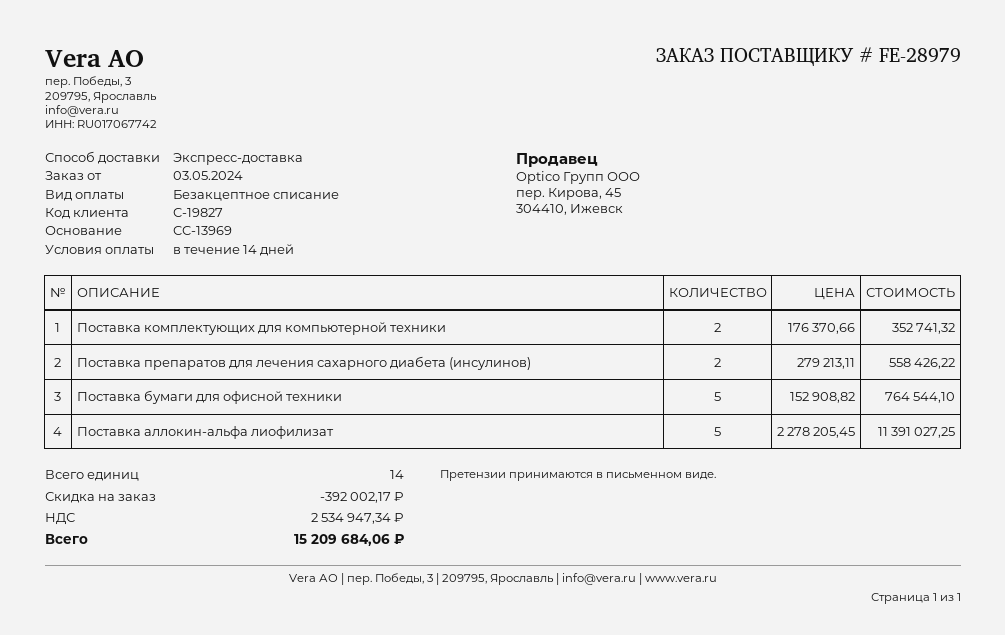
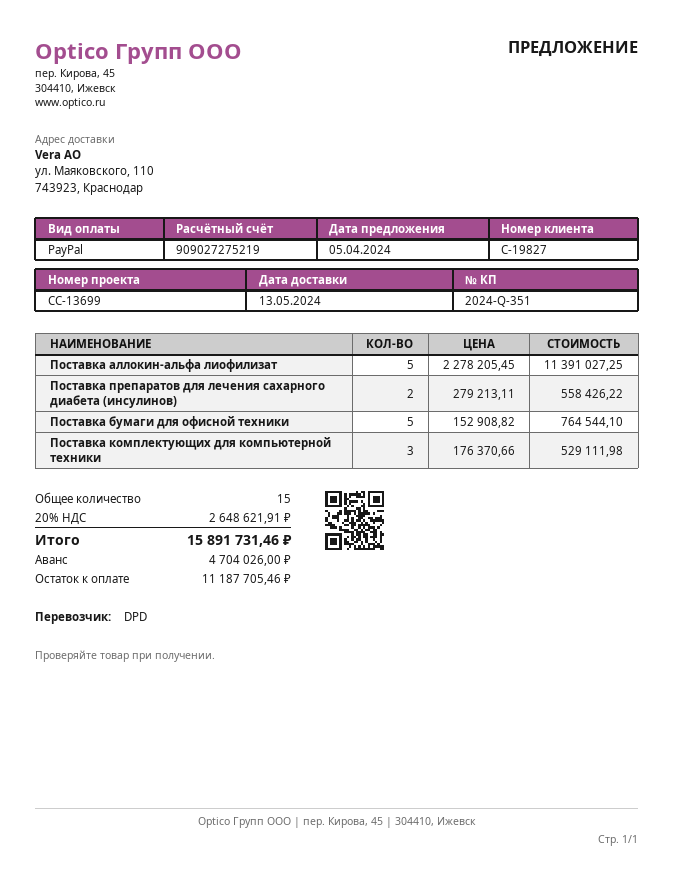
reference: CC-13969 -> CC-13699
payment method: direct debit -> PayPal
shipping method: express -> DPD
Поставка комплектующих для компьютерной техники: 2 x 176370.66 = 352741.32 -> 3 x 176370.66 = 529111.98
total quantity: 14 -> 15
discount: 392002.17 -> none
tax: 2534947.34 -> 2648621.91
total: 15209684.06 -> 15891731.46

